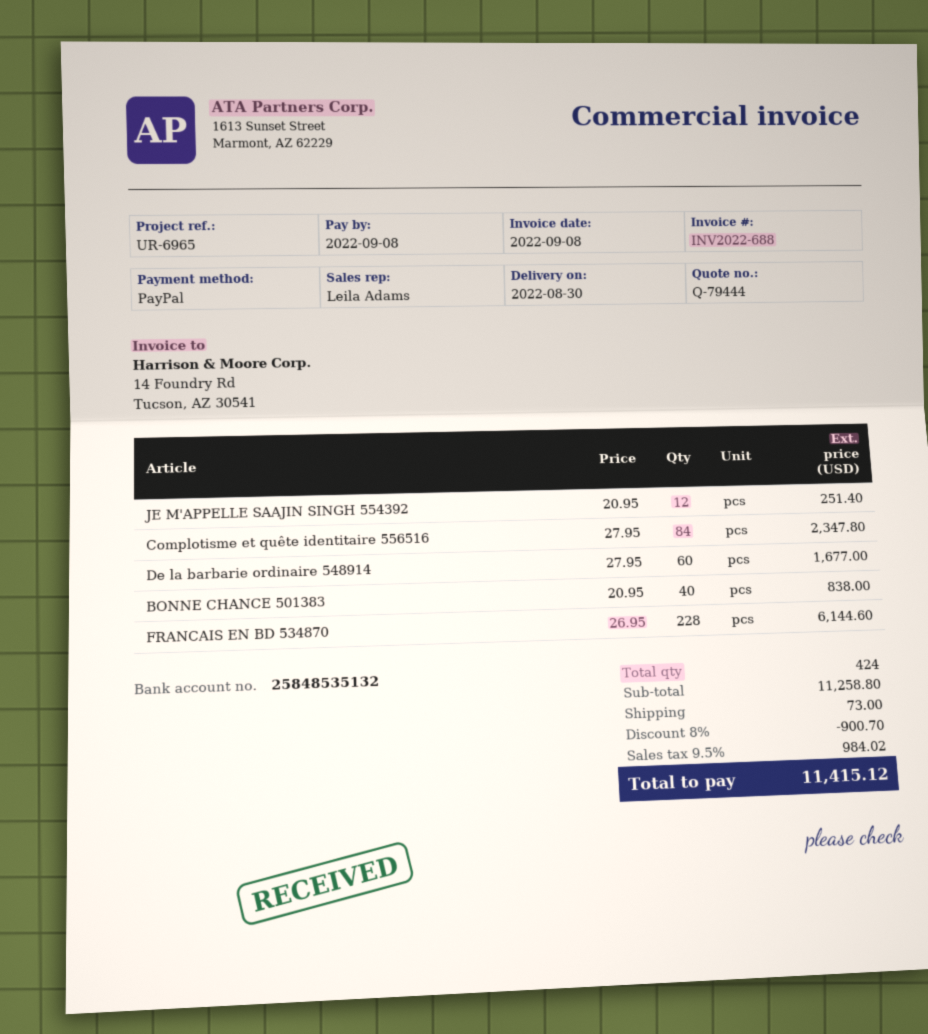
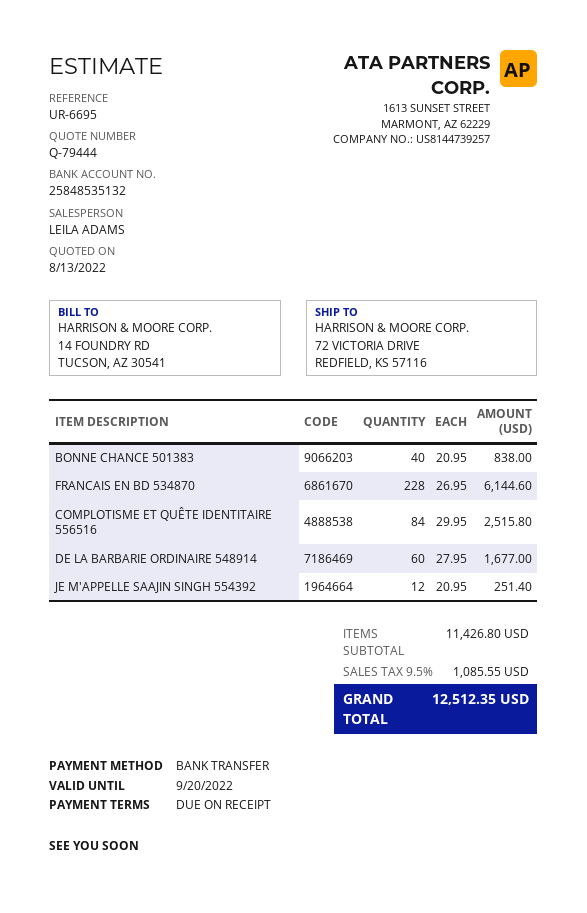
reference: UR-6965 -> UR-6695
payment method: PayPal -> bank transfer
Complotisme et quête identitaire 556516: 84 x 27.95 = 2347.80 -> 84 x 29.95 = 2515.80
subtotal: 11258.80 -> 11426.80
discount: 8% = 900.70 -> none
shipping: 73.00 -> none
tax: 9.5% = 984.02 -> 9.5% = 1085.55
total: 11415.12 -> 12512.35

